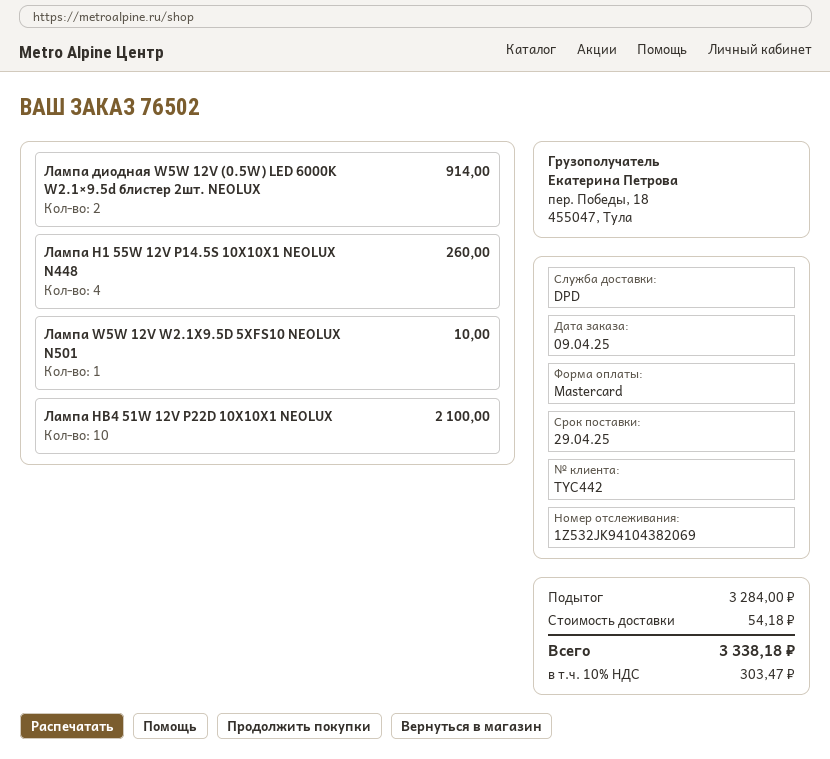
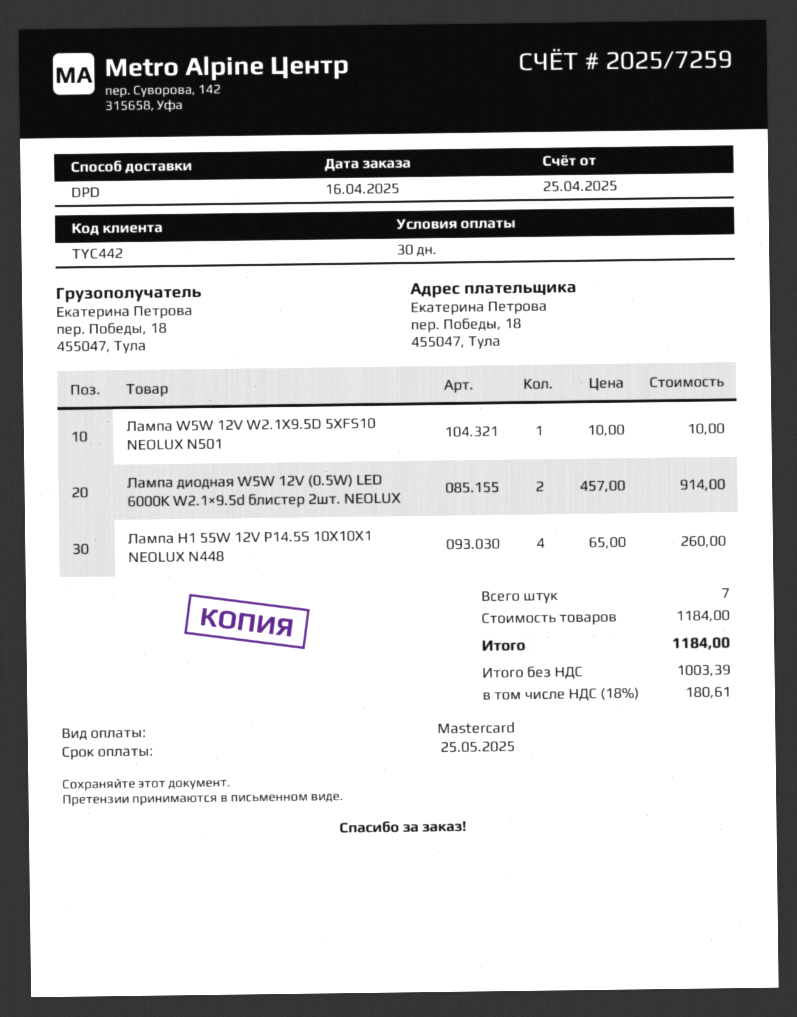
order date: 2025-04-09 -> 2025-04-16
Лампа HB4 51W 12V P22D 10X10X1 NEOLUX: 10 for 2100.00 -> none
subtotal: 3284.00 -> 1184.00
shipping: 54.18 -> none
tax: 10% = 303.47 -> 18% = 180.61
total: 3338.18 -> 1184.00

